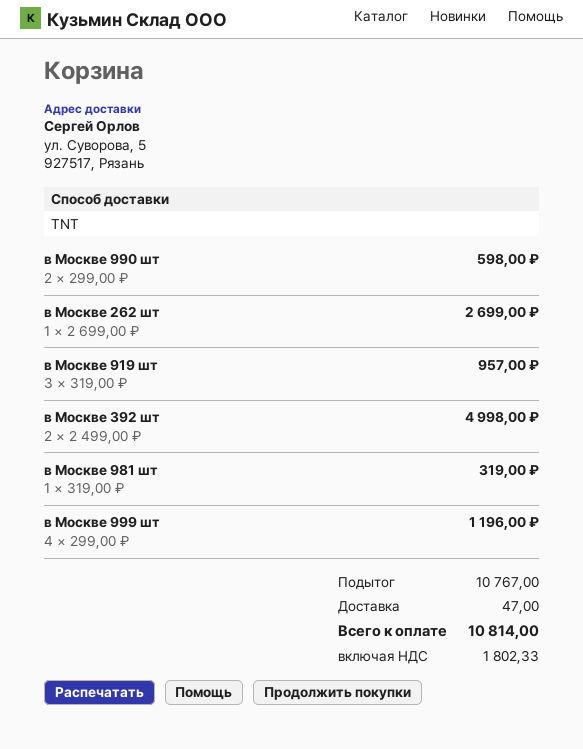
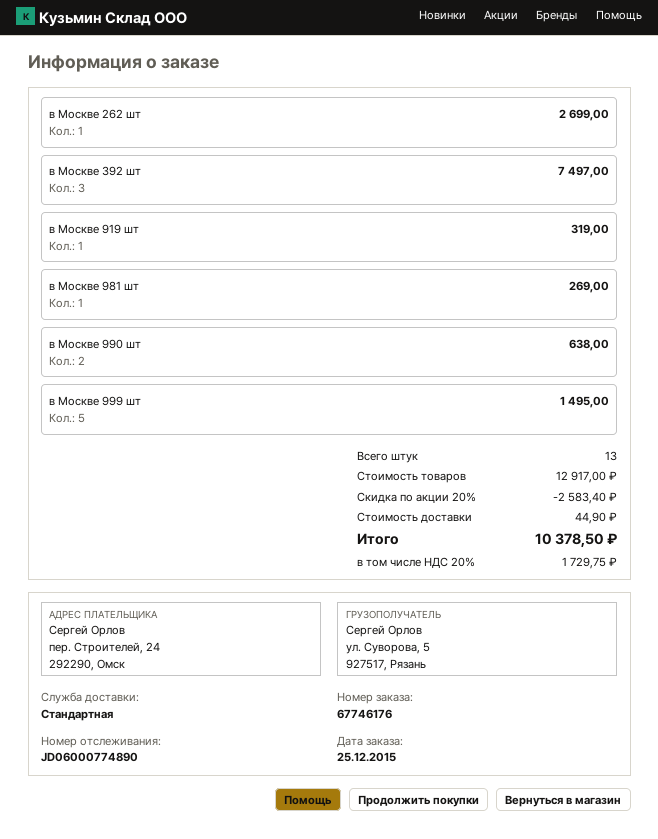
shipping method: TNT -> standard
в Москве 990 шт: 2 for 598.00 -> 2 for 638.00
в Москве 919 шт: 3 for 957.00 -> 1 for 319.00
в Москве 392 шт: 2 for 4998.00 -> 3 for 7497.00
в Москве 981 шт: 1 for 319.00 -> 1 for 269.00
в Москве 999 шт: 4 for 1196.00 -> 5 for 1495.00
subtotal: 10767.00 -> 12917.00
discount: none -> 20% = 2583.40
shipping: 47.00 -> 44.90
tax: 1802.33 -> 1729.75
total: 10814.00 -> 10378.50

